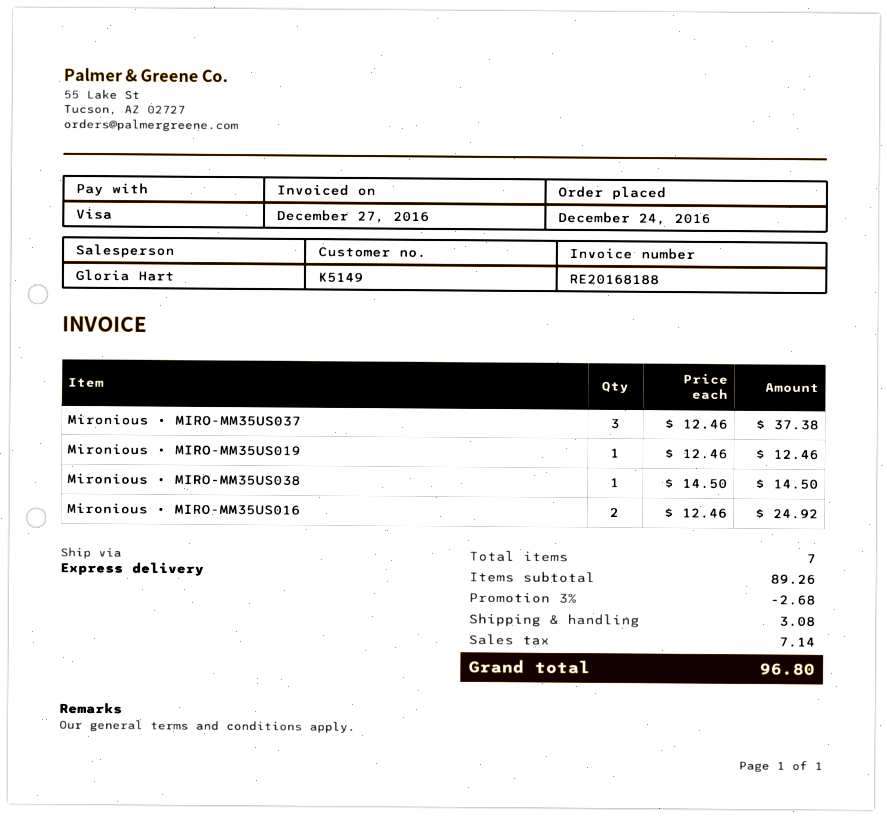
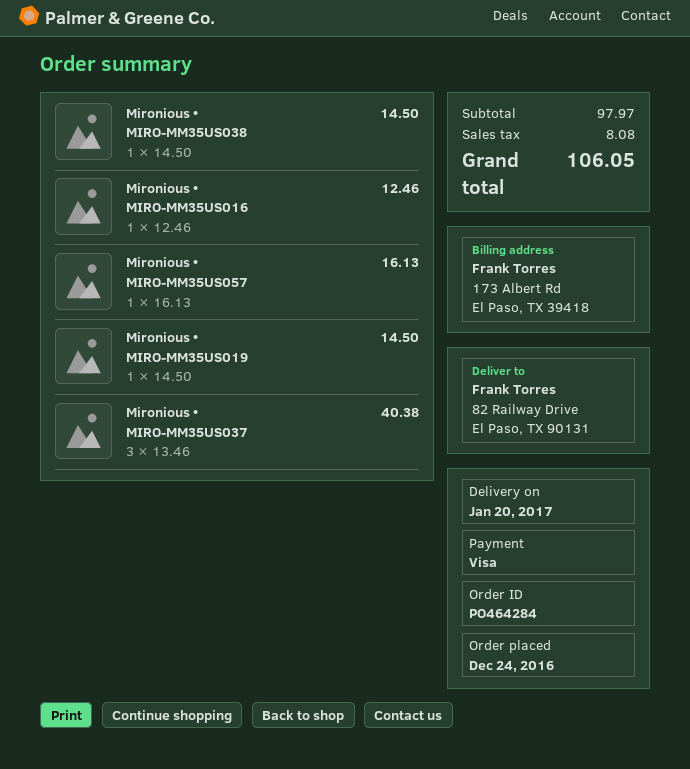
Mironious • MIRO-MM35US037: 3 x 12.46 = 37.38 -> 3 x 13.46 = 40.38
Mironious • MIRO-MM35US019: 1 x 12.46 = 12.46 -> 1 x 14.50 = 14.50
Mironious • MIRO-MM35US016: 2 x 12.46 = 24.92 -> 1 x 12.46 = 12.46
Mironious • MIRO-MM35US057: none -> 1 x 16.13 = 16.13
subtotal: 89.26 -> 97.97
discount: 3% = 2.68 -> none
shipping: 3.08 -> none
tax: 7.14 -> 8.08
total: 96.80 -> 106.05

